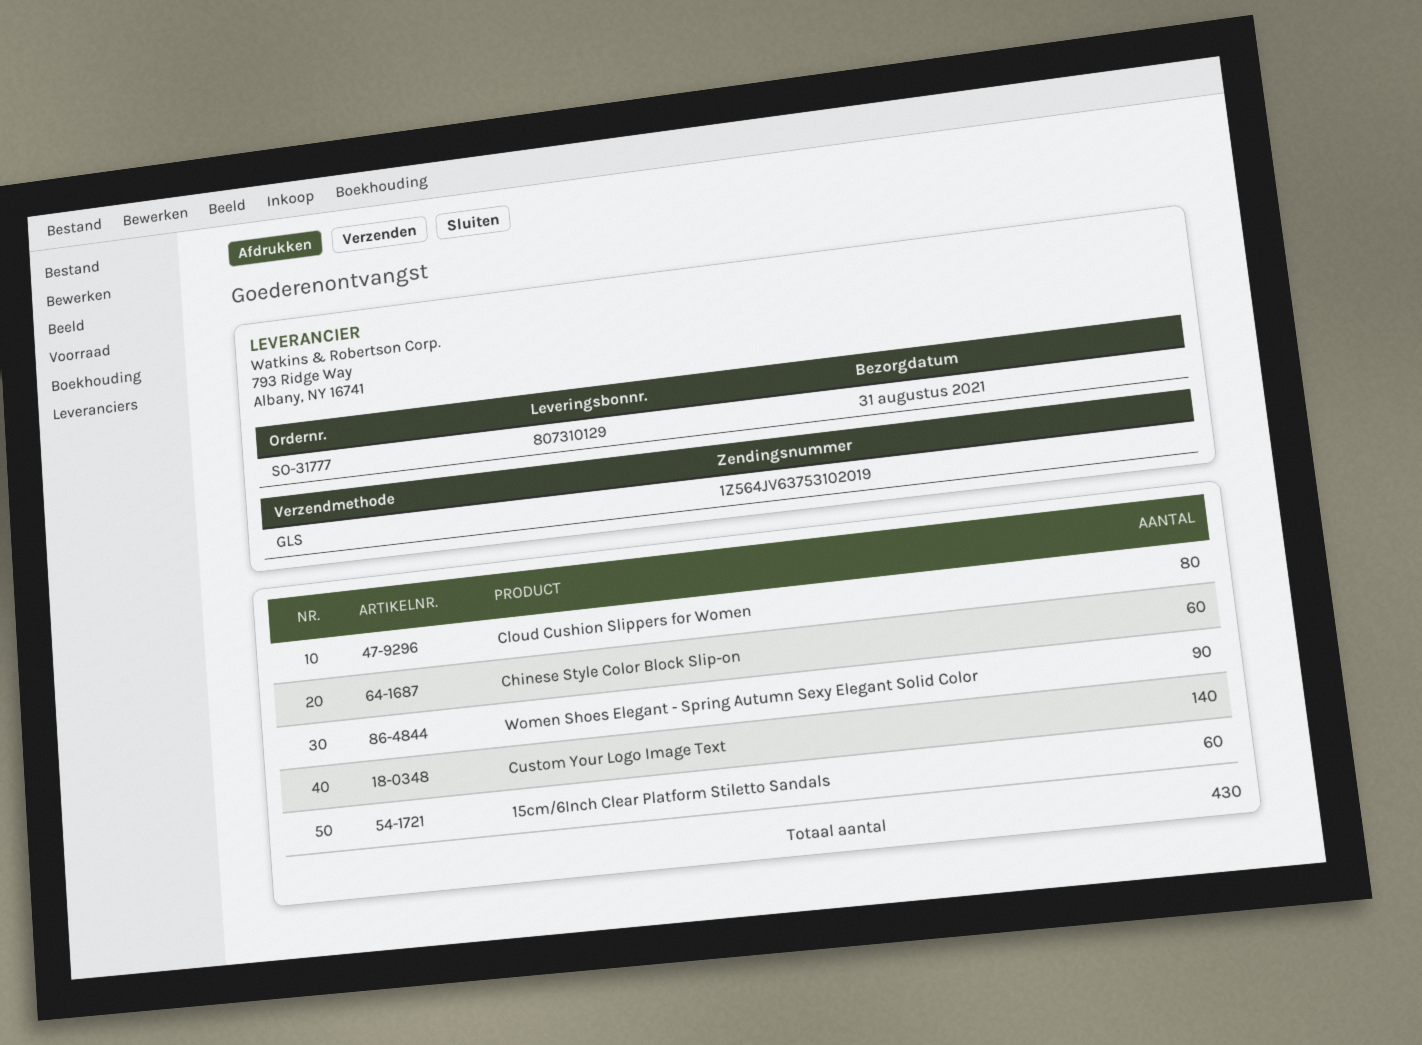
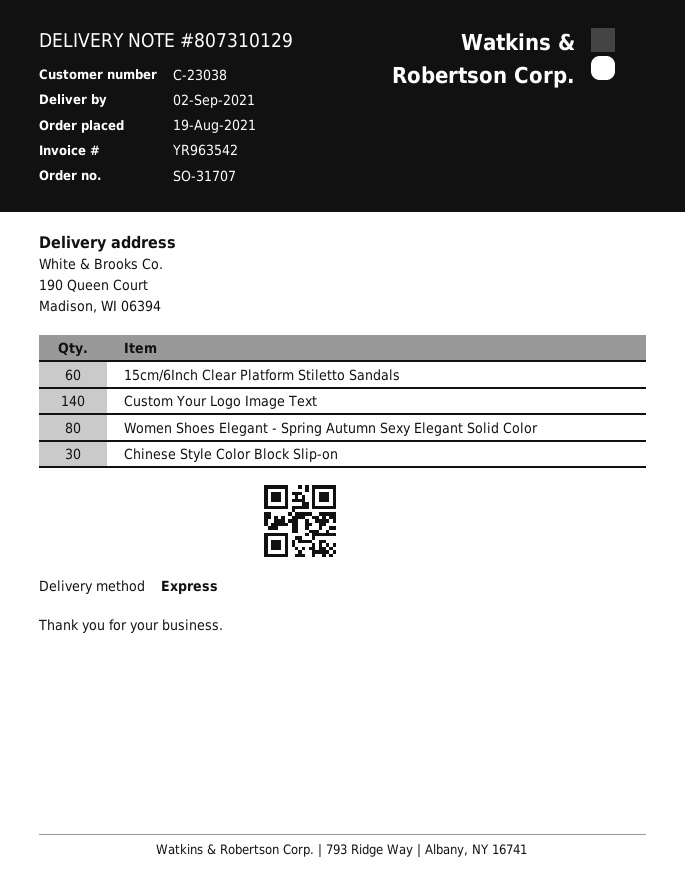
order number: SO-31777 -> SO-31707
delivery date: 2021-08-31 -> 2021-09-02
shipping method: GLS -> express
Cloud Cushion Slippers for Women: 80 -> none
Chinese Style Color Block Slip-on: 60 -> 30
Women Shoes Elegant - Spring Autumn Sexy Elegant Solid Color: 90 -> 80

